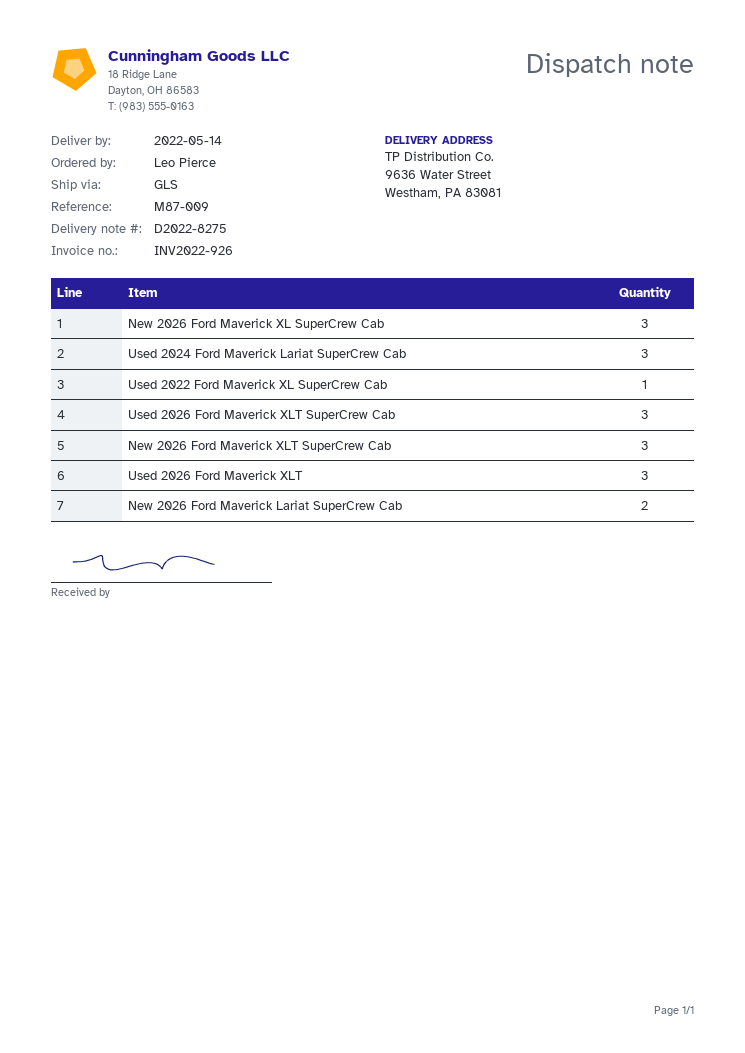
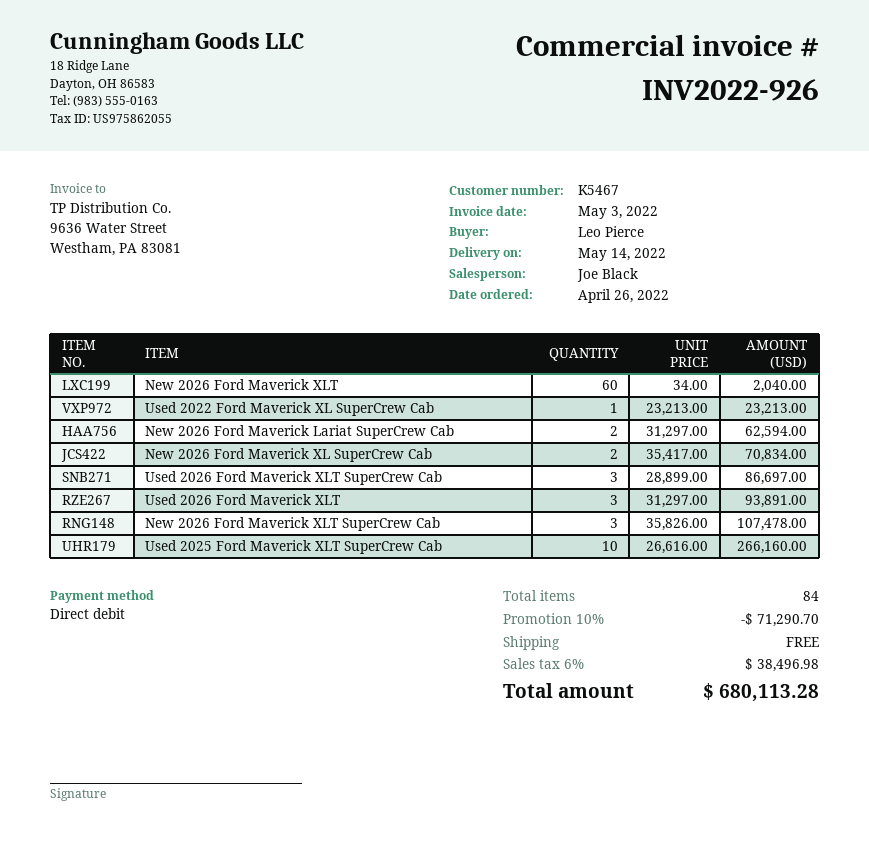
New 2026 Ford Maverick XL SuperCrew Cab: 3 -> 2
Used 2024 Ford Maverick Lariat SuperCrew Cab: 3 -> none
New 2026 Ford Maverick XLT: none -> 60
Used 2025 Ford Maverick XLT SuperCrew Cab: none -> 10

